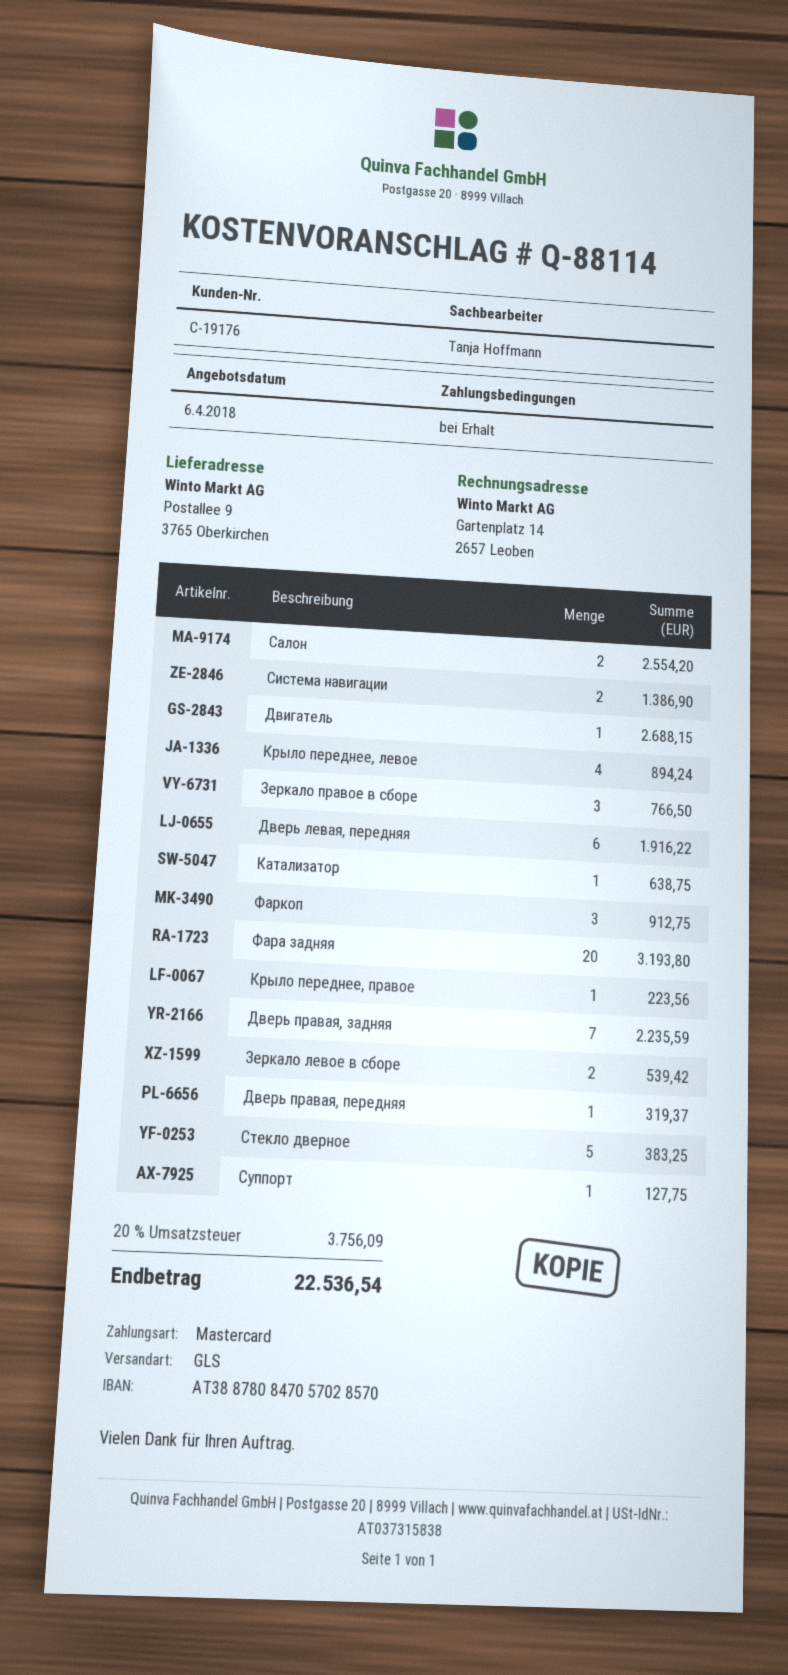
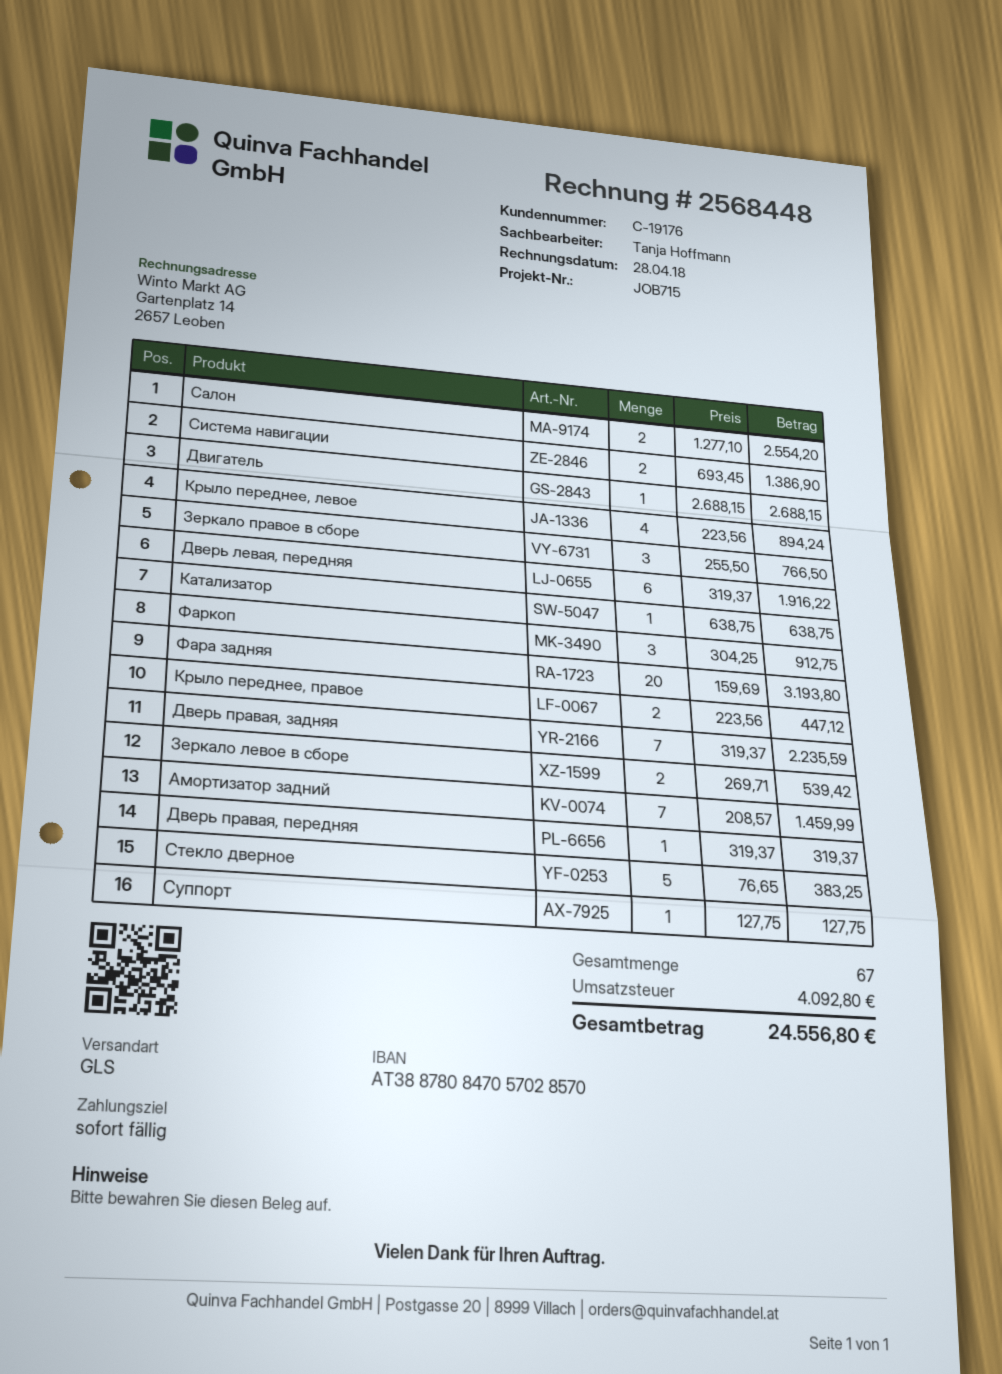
Крыло переднее, правое: 1 for 223.56 -> 2 for 447.12
Амортизатор задний: none -> 7 for 1459.99
tax: 3756.09 -> 4092.80
total: 22536.54 -> 24556.80

